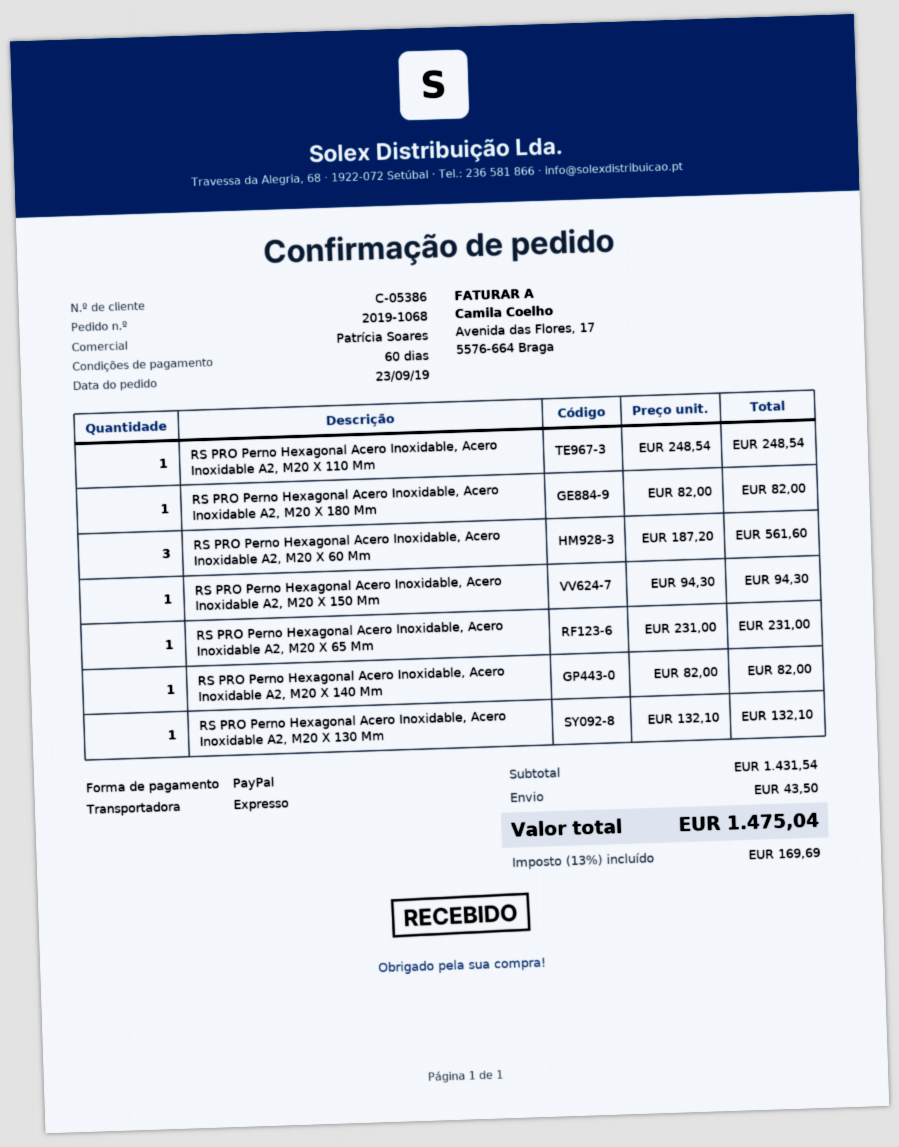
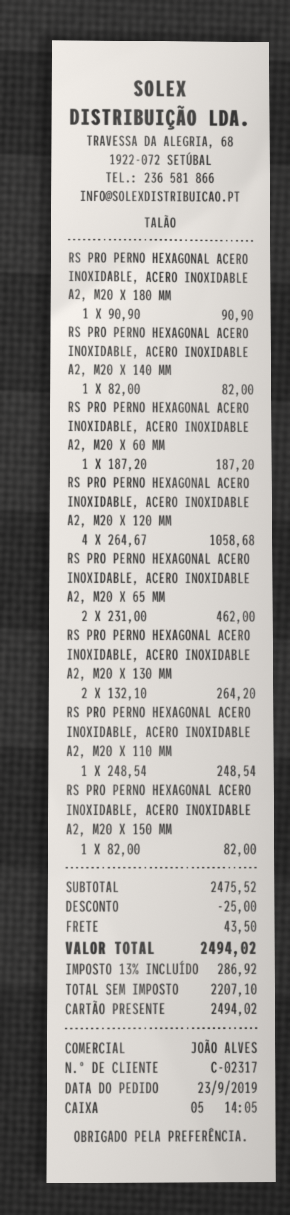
customer number: C-05386 -> C-02317
sales rep: Patrícia Soares -> JOÃO ALVES
payment method: PayPal -> gift card
RS PRO Perno Hexagonal Acero Inoxidable, Acero Inoxidable A2, M20 X 180 Mm: 1 x 82.00 = 82.00 -> 1 x 90.90 = 90.90
RS PRO Perno Hexagonal Acero Inoxidable, Acero Inoxidable A2, M20 X 60 Mm: 3 x 187.20 = 561.60 -> 1 x 187.20 = 187.20
RS PRO Perno Hexagonal Acero Inoxidable, Acero Inoxidable A2, M20 X 150 Mm: 1 x 94.30 = 94.30 -> 1 x 82.00 = 82.00
RS PRO Perno Hexagonal Acero Inoxidable, Acero Inoxidable A2, M20 X 65 Mm: 1 x 231.00 = 231.00 -> 2 x 231.00 = 462.00
RS PRO Perno Hexagonal Acero Inoxidable, Acero Inoxidable A2, M20 X 130 Mm: 1 x 132.10 = 132.10 -> 2 x 132.10 = 264.20
RS PRO PERNO HEXAGONAL ACERO INOXIDABLE, ACERO INOXIDABLE A2, M20 X 120 MM: none -> 4 x 264.67 = 1058.68
subtotal: 1431.54 -> 2475.52
discount: none -> 25.00
tax: 13% = 169.69 -> 13% = 286.92
total: 1475.04 -> 2494.02

